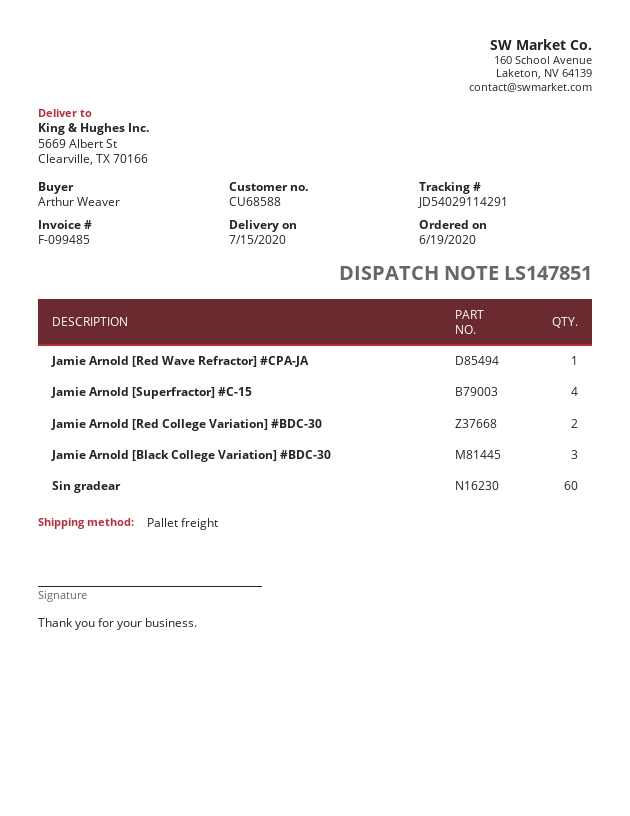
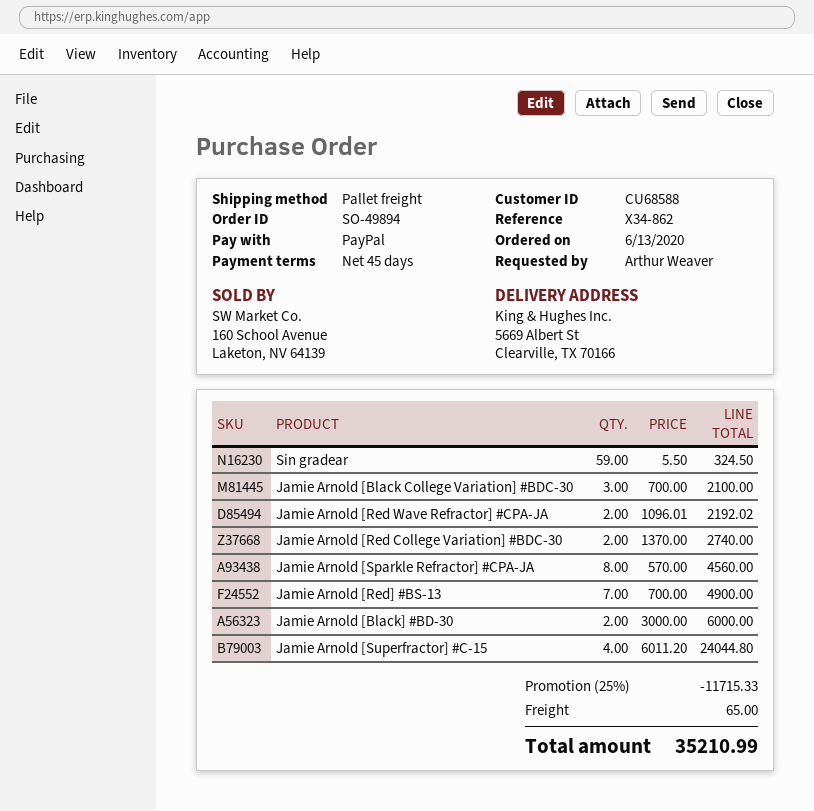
order date: 2020-06-19 -> 2020-06-13
Jamie Arnold [Red Wave Refractor] #CPA-JA: 1 -> 2
Sin gradear: 60 -> 59
Jamie Arnold [Sparkle Refractor] #CPA-JA: none -> 8
Jamie Arnold [Red] #BS-13: none -> 7
Jamie Arnold [Black] #BD-30: none -> 2

